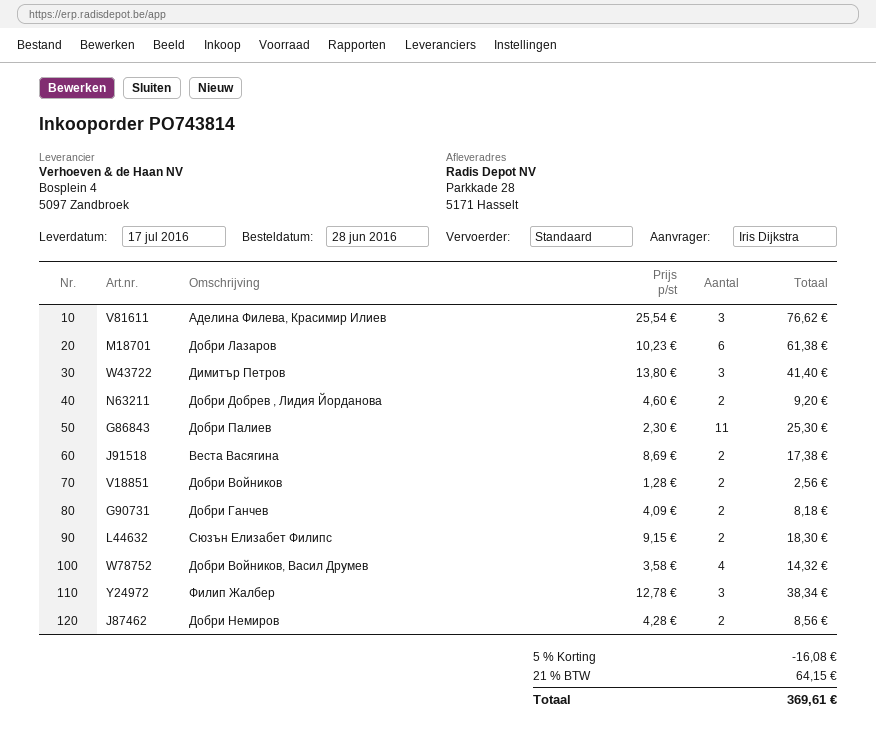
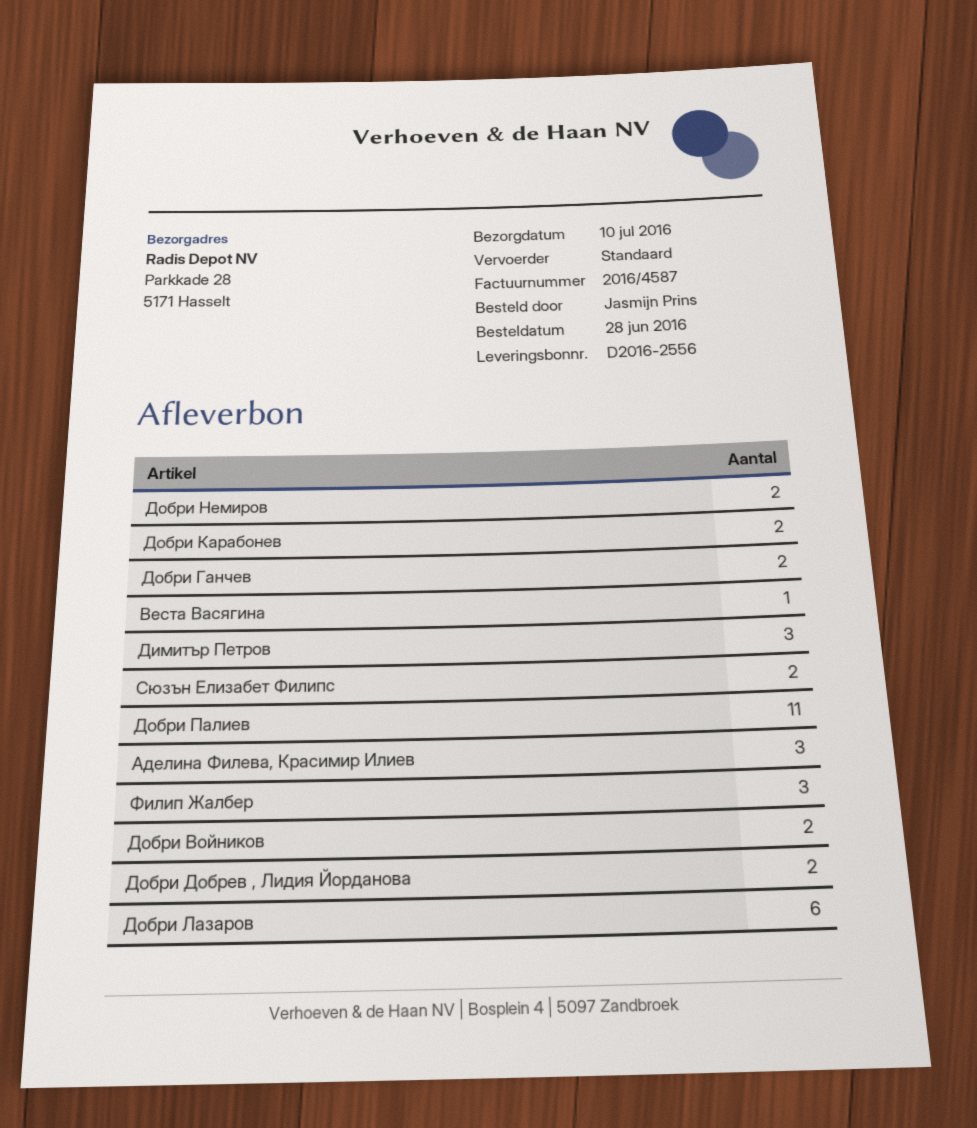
delivery date: 2016-07-17 -> 2016-07-10
ordered by: Iris Dijkstra -> Jasmijn Prins
Веста Васягина: 2 -> 1
Добри Войников, Васил Друмев: 4 -> none
Добри Карабонев: none -> 2

